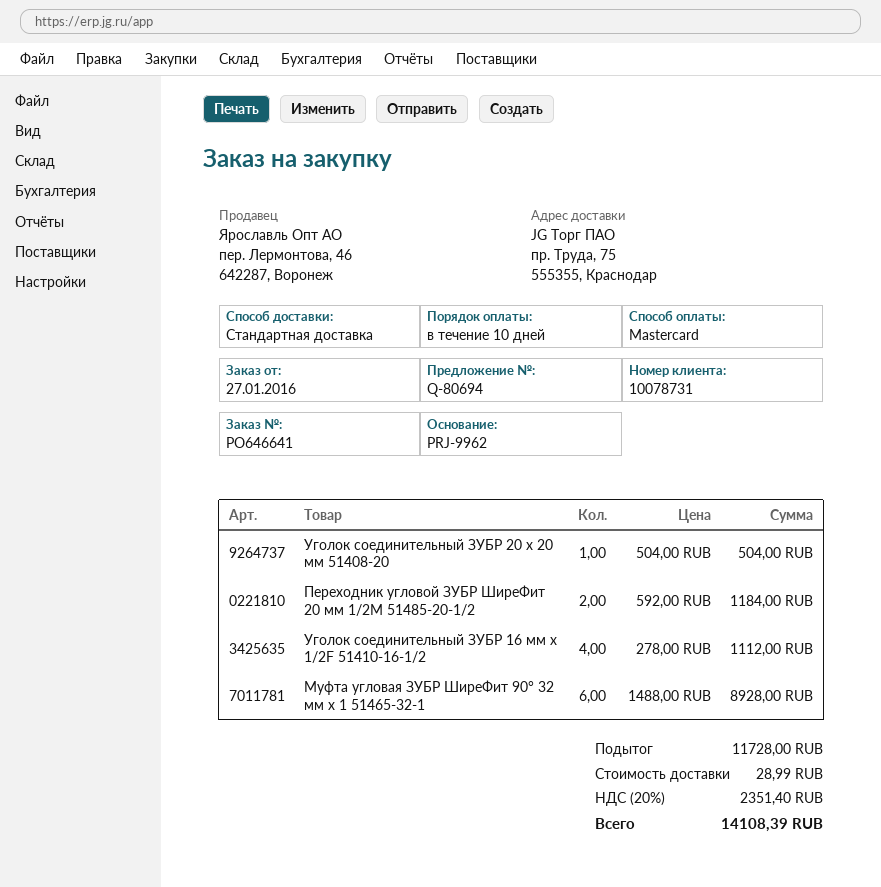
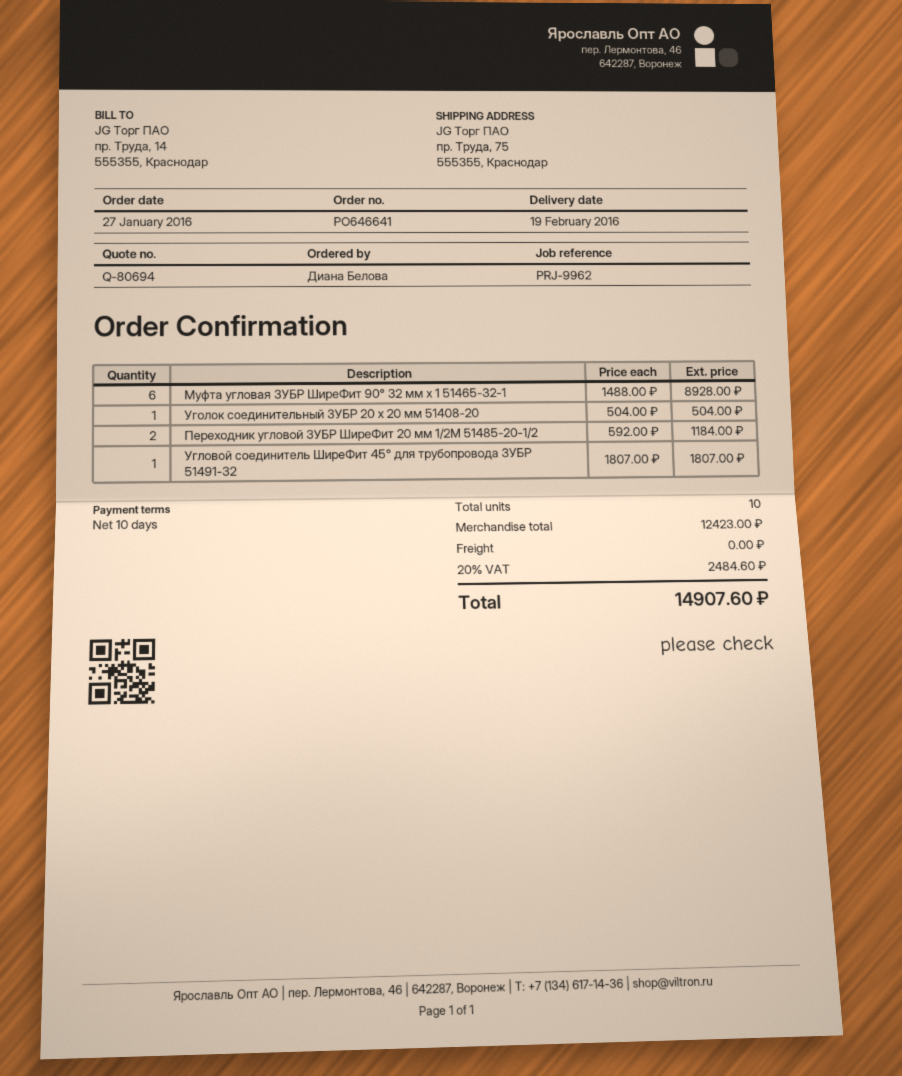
Уголок соединительный ЗУБР 16 мм x 1/2F 51410-16-1/2: 4 x 278.00 = 1112.00 -> none
Угловой соединитель ШиреФит 45° для трубопровода ЗУБР 51491-32: none -> 1 x 1807.00 = 1807.00
subtotal: 11728.00 -> 12423.00
shipping: 28.99 -> 0.00
tax: 20% = 2351.40 -> 20% = 2484.60
total: 14108.39 -> 14907.60

